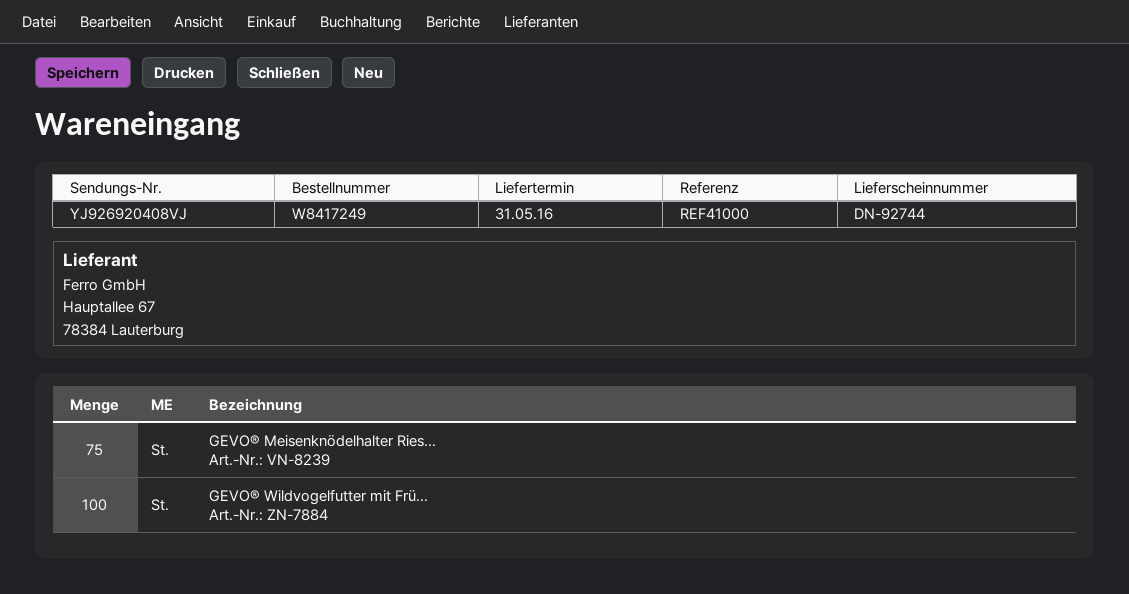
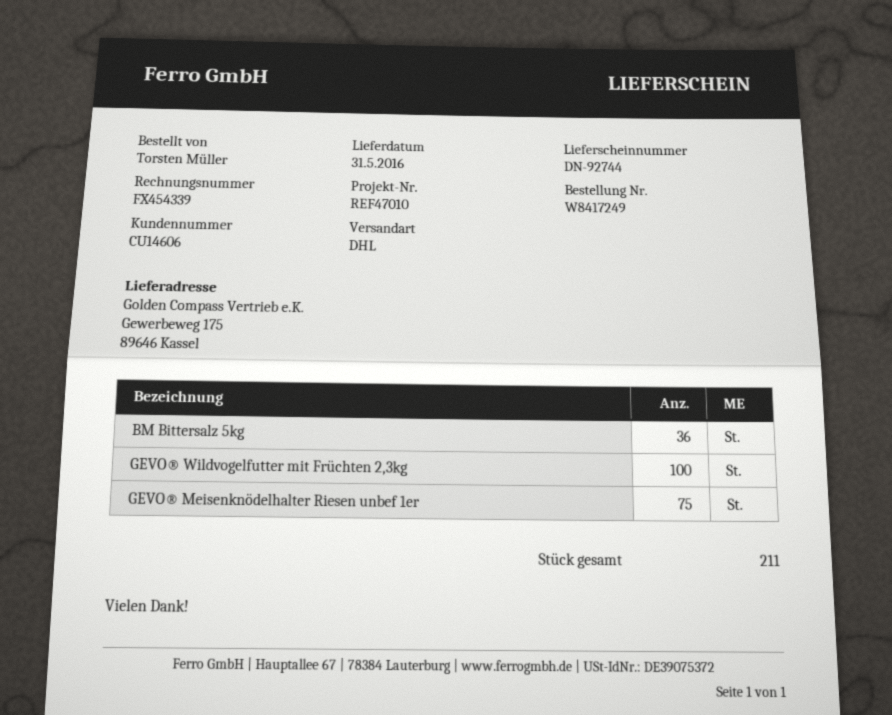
reference: REF41000 -> REF47010
BM Bittersalz 5kg: none -> 36

